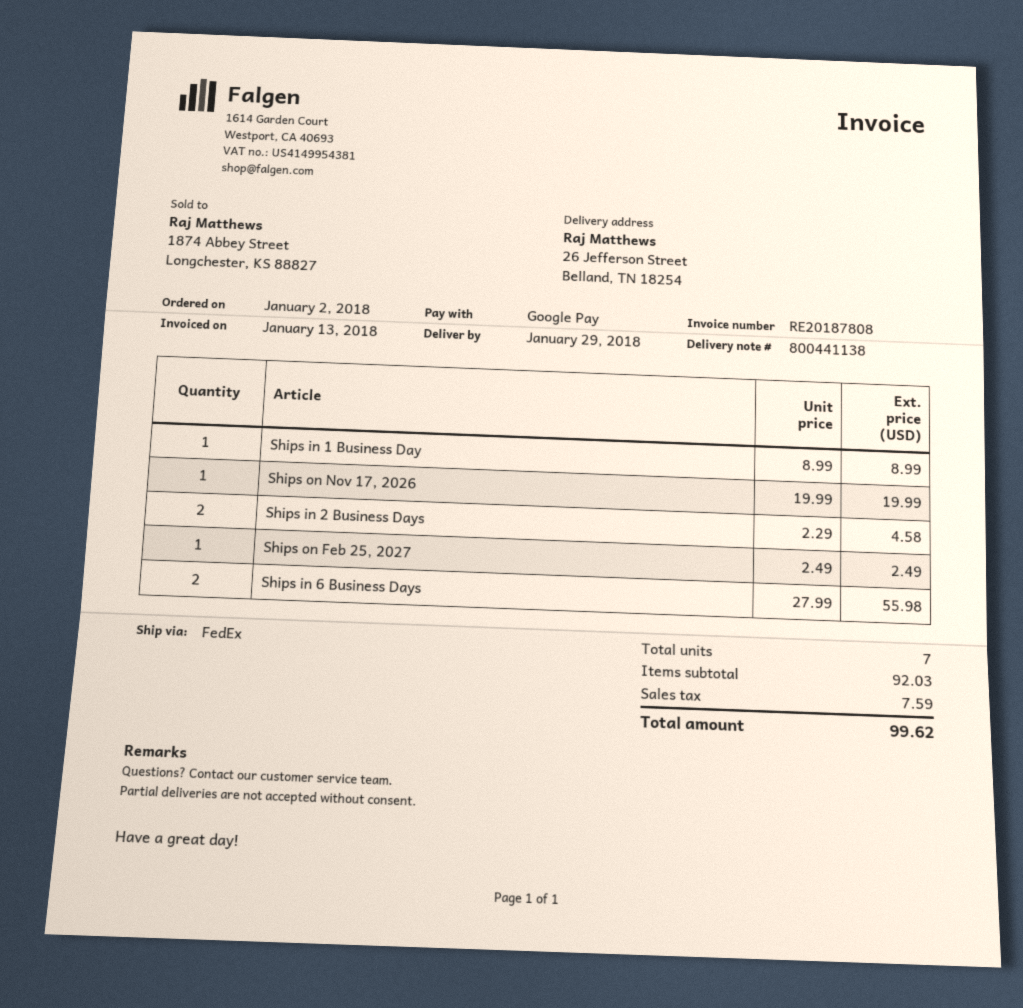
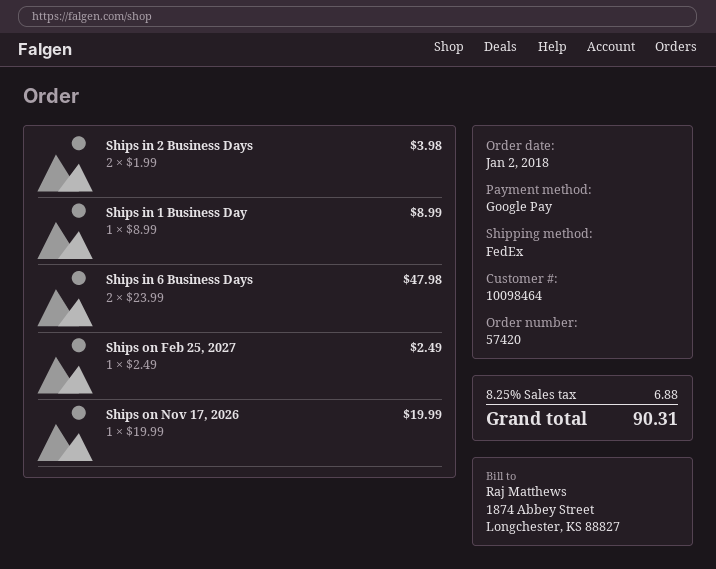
Ships in 2 Business Days: 2 x 2.29 = 4.58 -> 2 x 1.99 = 3.98
Ships in 6 Business Days: 2 x 27.99 = 55.98 -> 2 x 23.99 = 47.98
tax: 7.59 -> 6.88
total: 99.62 -> 90.31

